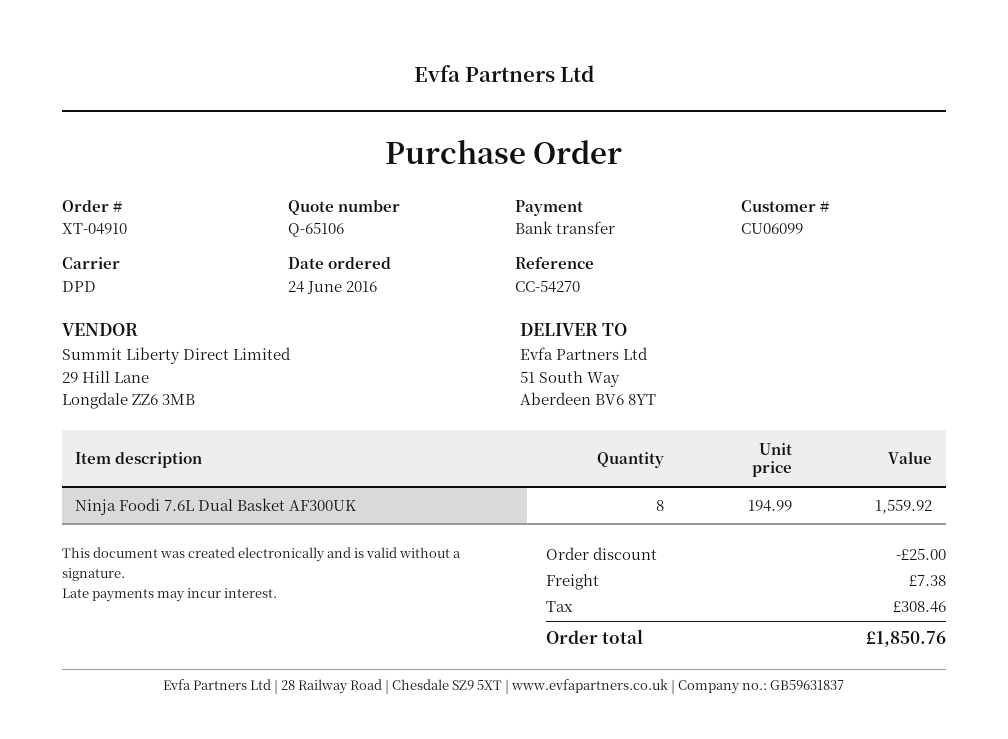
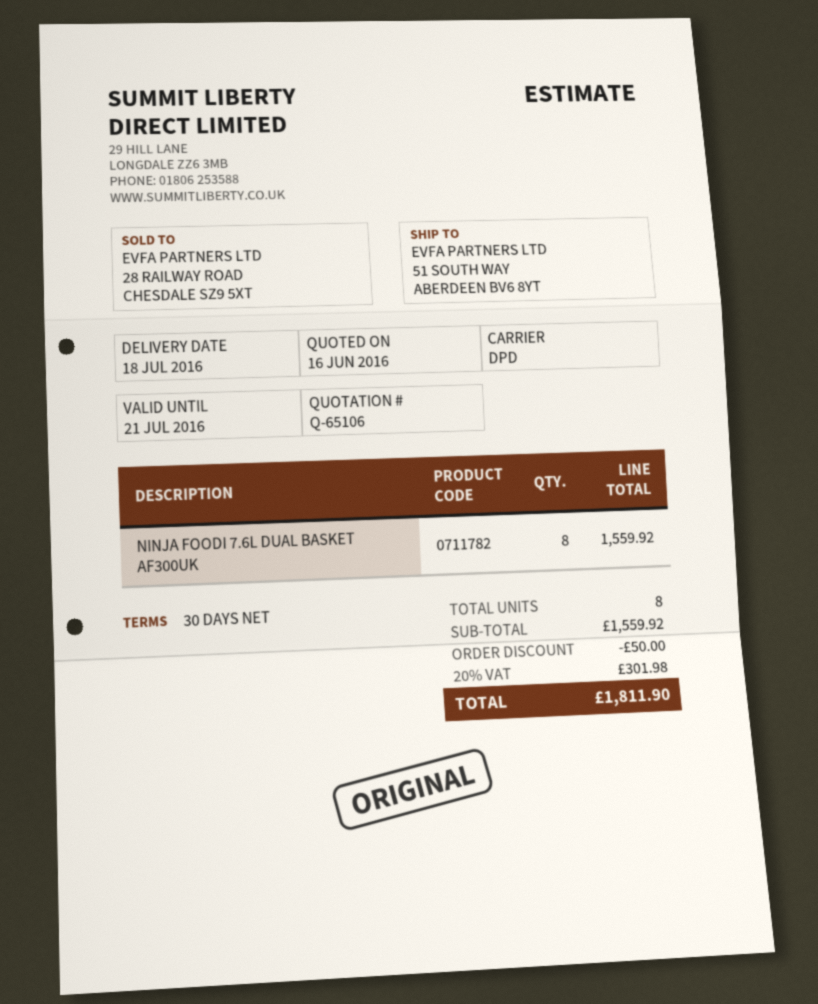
discount: 25.00 -> 50.00
shipping: 7.38 -> none
tax: 308.46 -> 301.98
total: 1850.76 -> 1811.90

